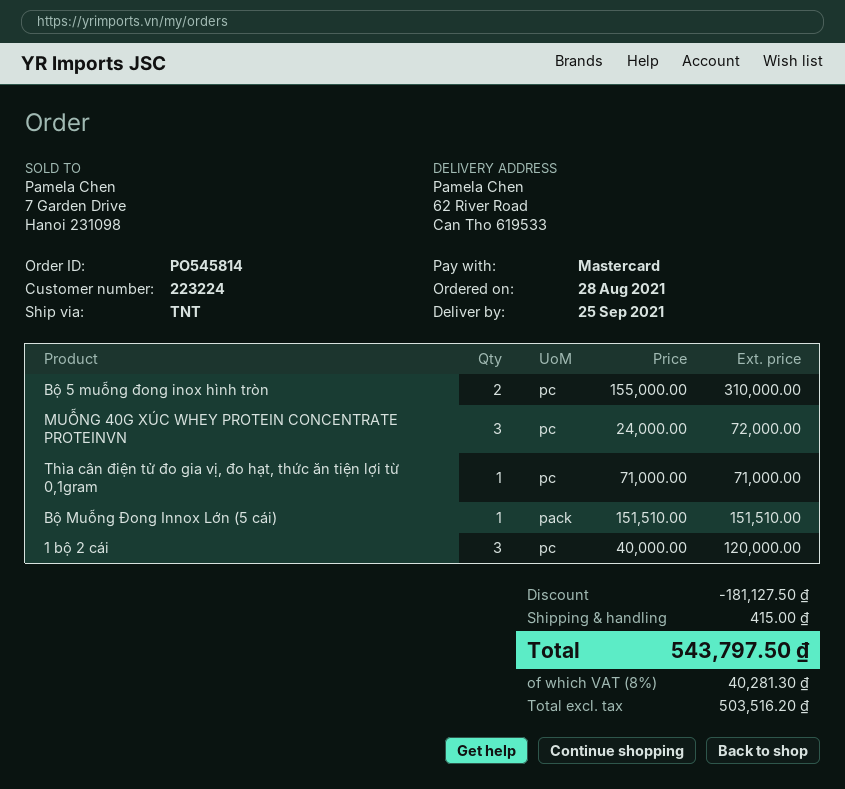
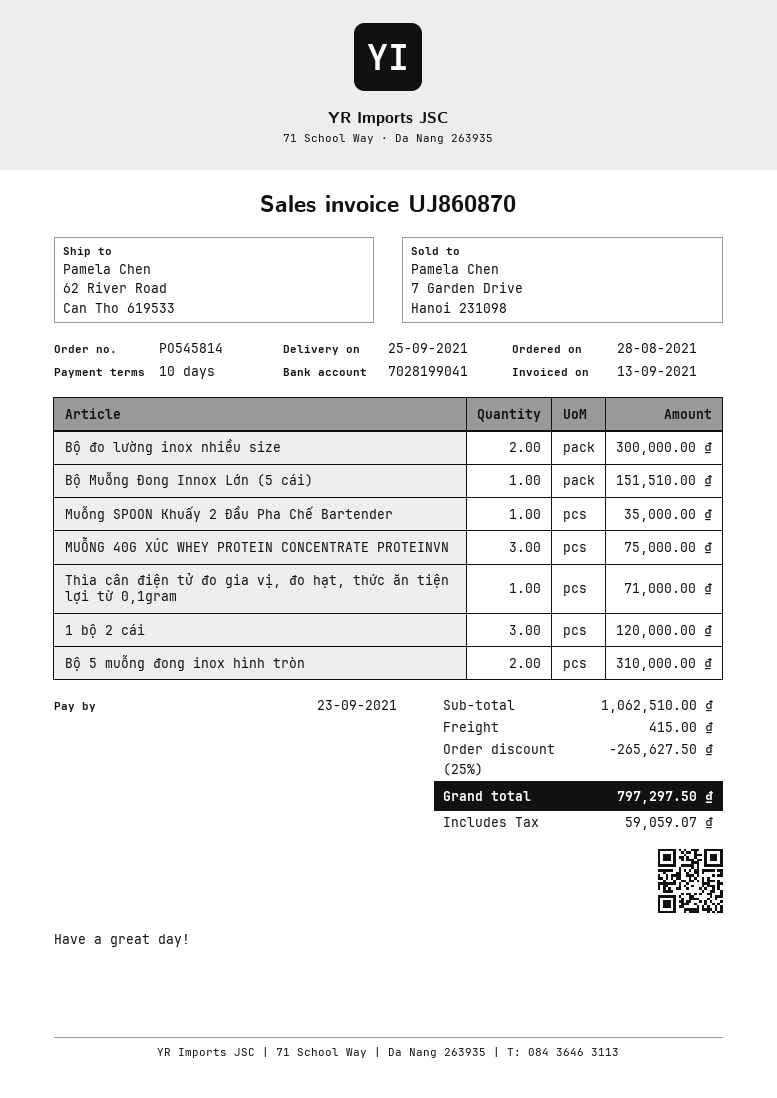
MUỖNG 40G XÚC WHEY PROTEIN CONCENTRATE PROTEINVN: 3 for 72000.00 -> 3 for 75000.00
Bộ đo lường inox nhiều size: none -> 2 for 300000.00
Muỗng SPOON Khuấy 2 Đầu Pha Chế Bartender: none -> 1 for 35000.00
discount: 181127.50 -> 265627.50
tax: 40281.30 -> 59059.07
total: 543797.50 -> 797297.50

